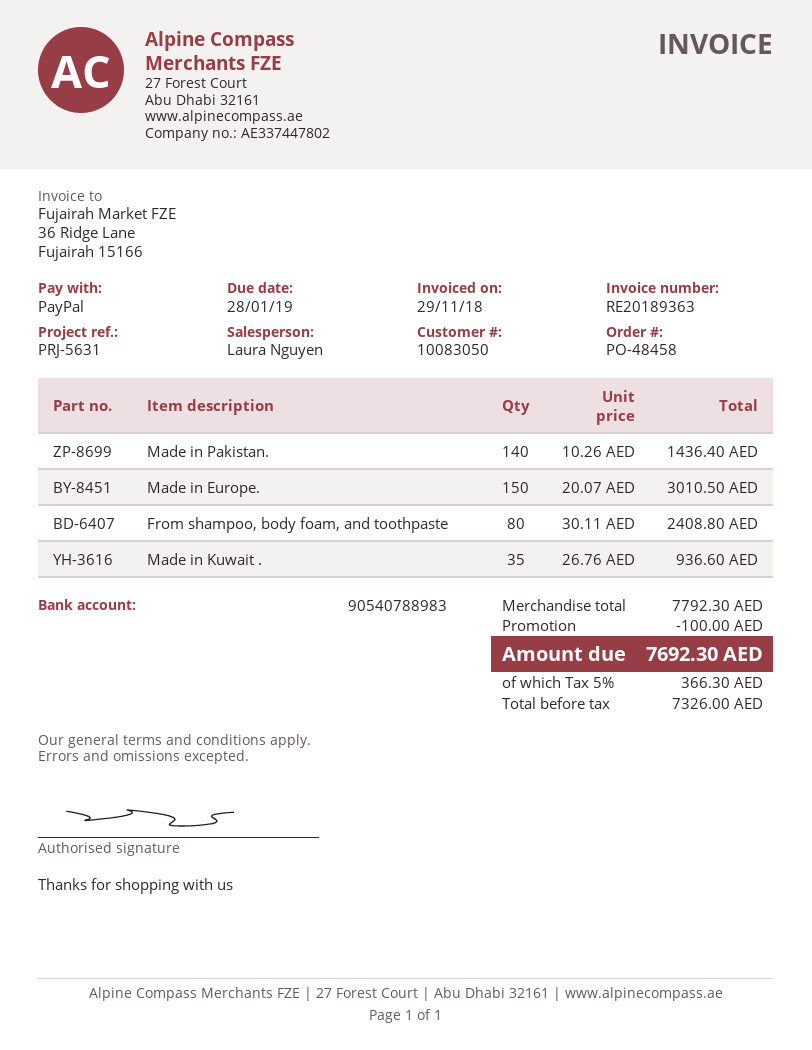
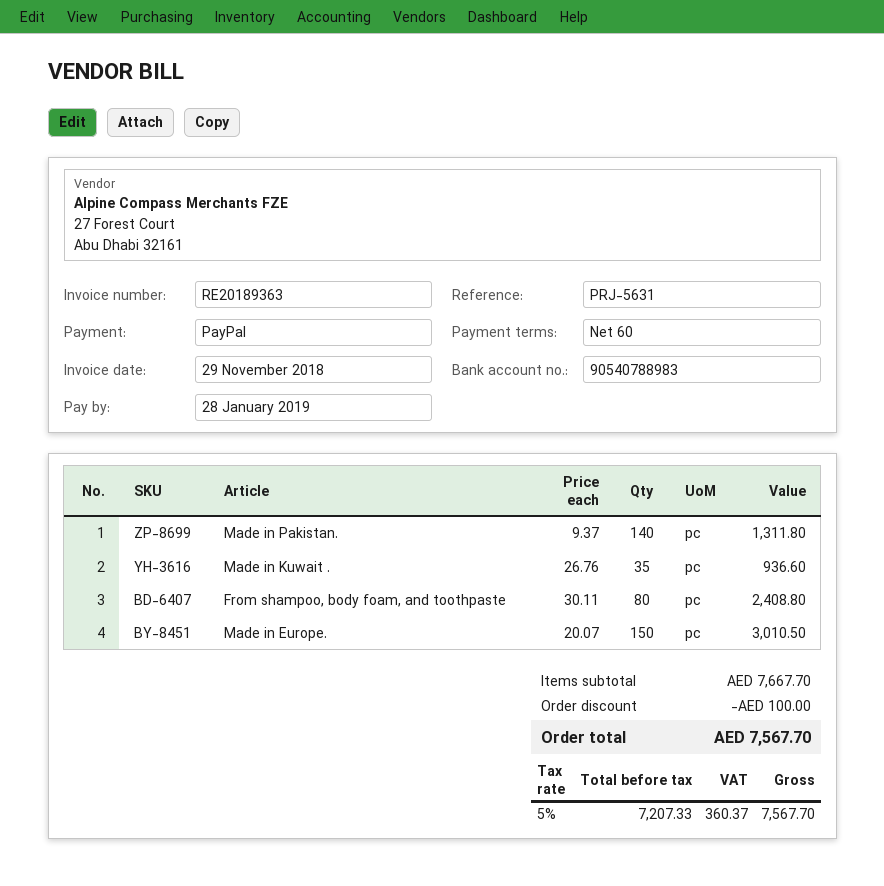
Made in Pakistan.: 140 x 10.26 = 1436.40 -> 140 x 9.37 = 1311.80
subtotal: 7792.30 -> 7667.70
net: 7326.00 -> 7207.33
tax: 5% = 366.30 -> 5% = 360.37
total: 7692.30 -> 7567.70

